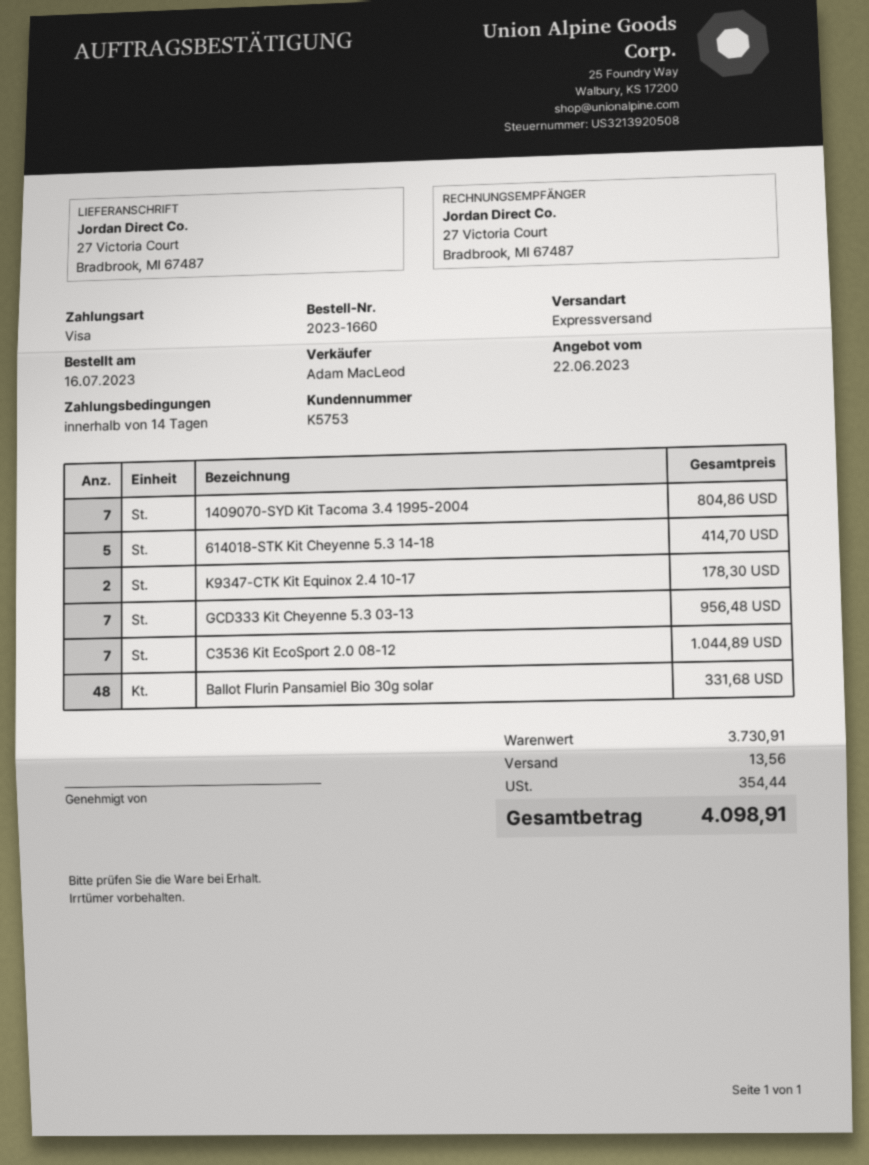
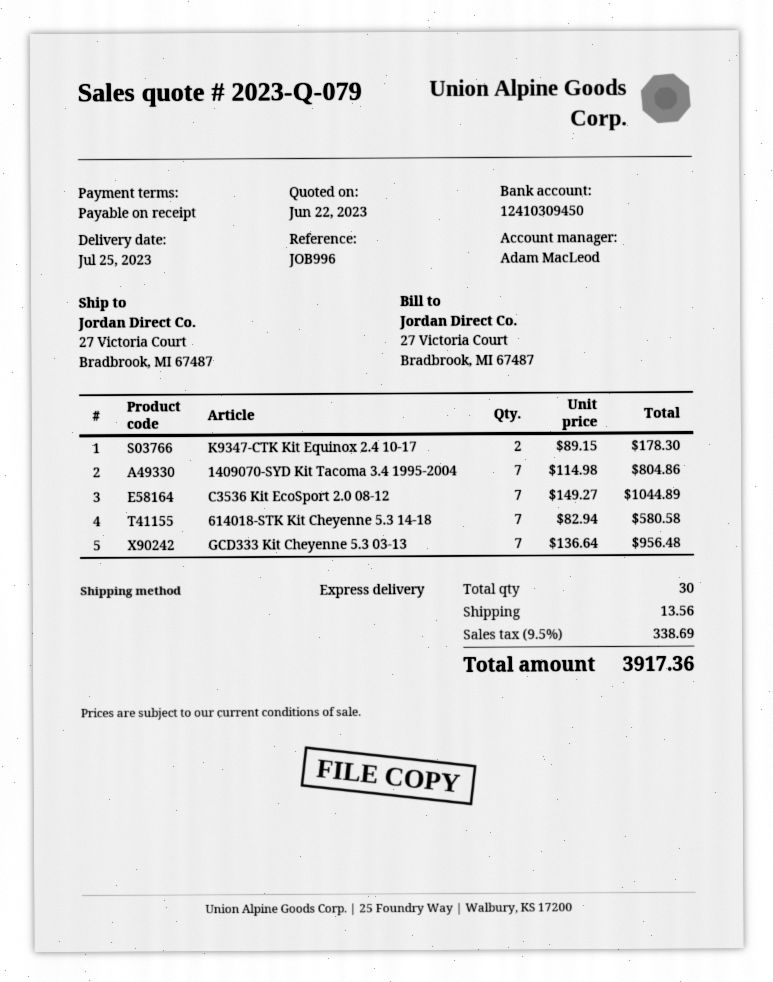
payment terms: 14 days -> on receipt
614018-STK Kit Cheyenne 5.3 14-18: 5 for 414.70 -> 7 for 580.58
Ballot Flurin Pansamiel Bio 30g solar: 48 for 331.68 -> none
tax: 354.44 -> 338.69
total: 4098.91 -> 3917.36

